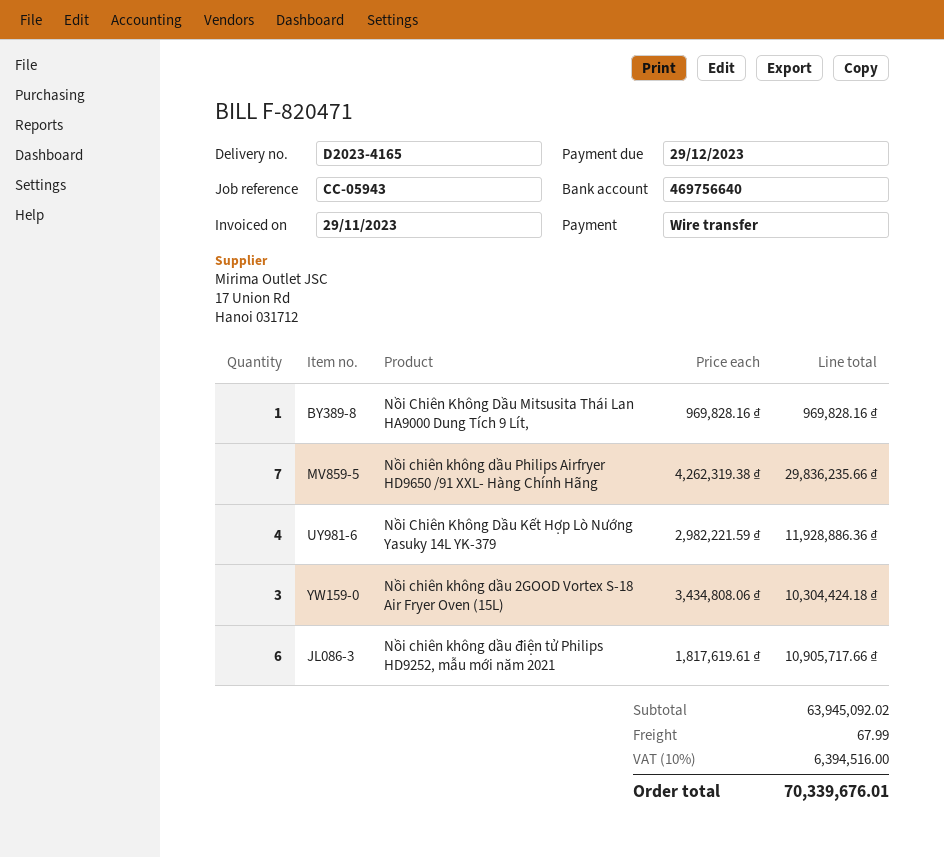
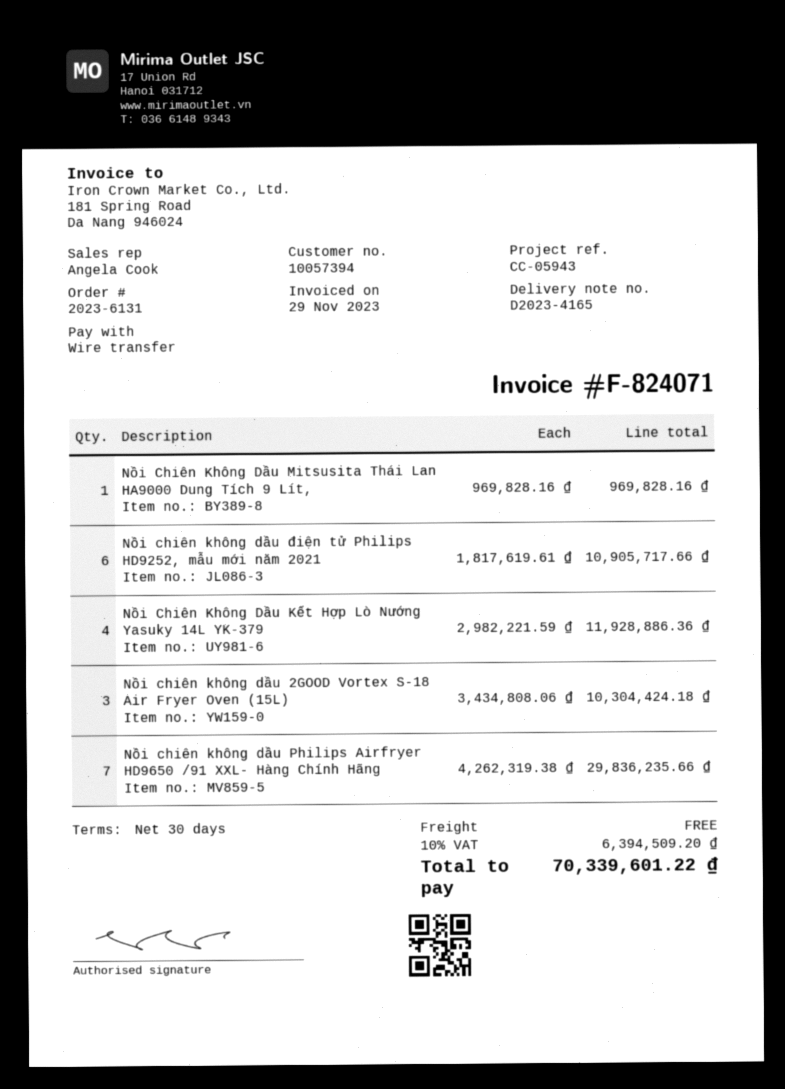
invoice number: F-820471 -> F-824071
shipping: 67.99 -> 0.00
tax: 10% = 6394516.00 -> 10% = 6394509.20
total: 70339676.01 -> 70339601.22

